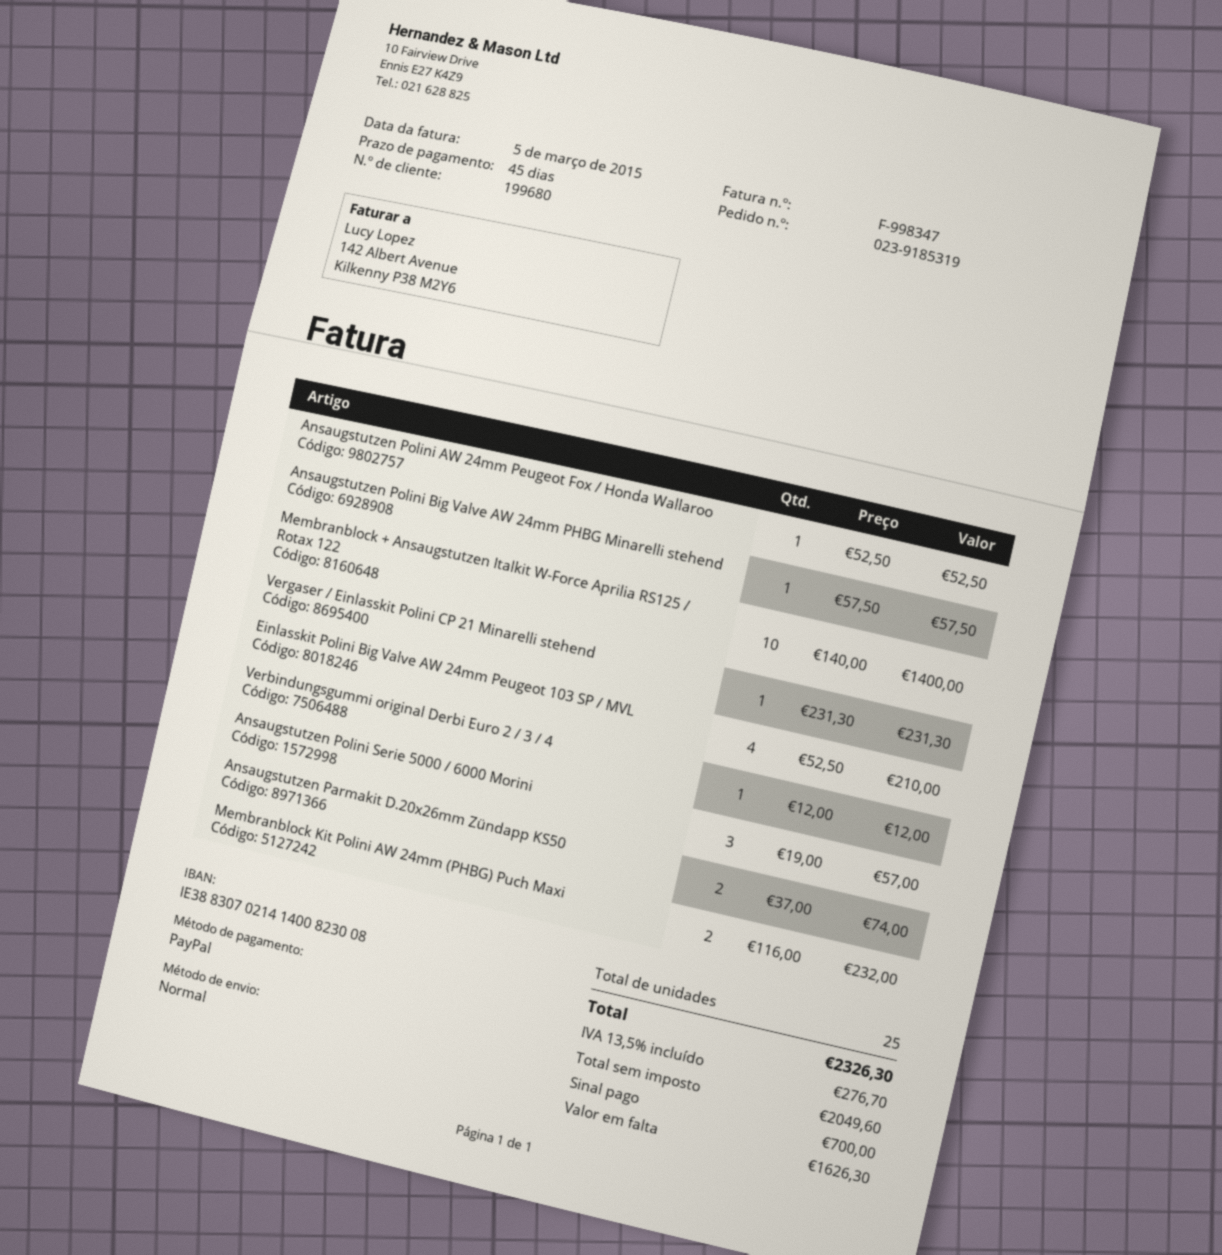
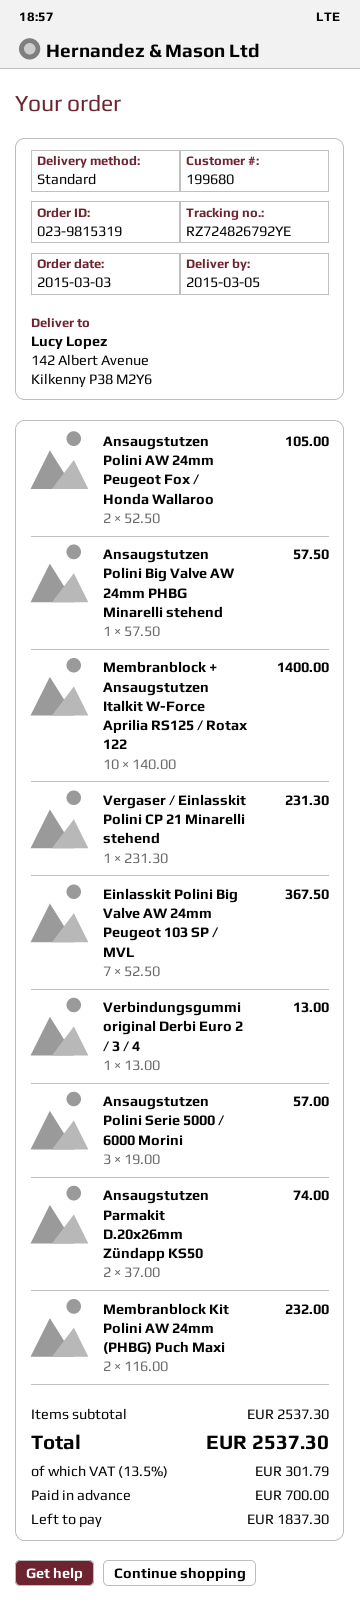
order number: 023-9185319 -> 023-9815319
Ansaugstutzen Polini AW 24mm Peugeot Fox / Honda Wallaroo: 1 x 52.50 = 52.50 -> 2 x 52.50 = 105.00
Einlasskit Polini Big Valve AW 24mm Peugeot 103 SP / MVL: 4 x 52.50 = 210.00 -> 7 x 52.50 = 367.50
Verbindungsgummi original Derbi Euro 2 / 3 / 4: 1 x 12.00 = 12.00 -> 1 x 13.00 = 13.00
tax: 13.5% = 276.70 -> 13.5% = 301.79
total: 2326.30 -> 2537.30
balance: 1626.30 -> 1837.30

